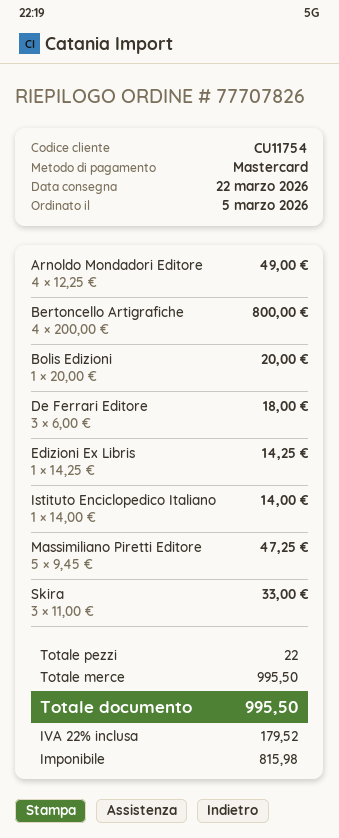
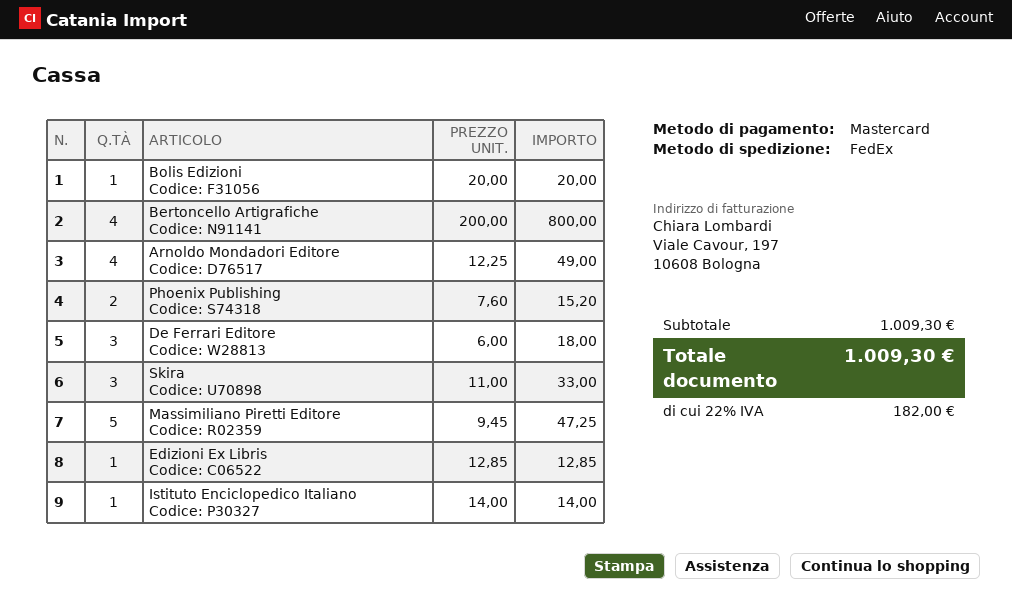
Edizioni Ex Libris: 1 x 14.25 = 14.25 -> 1 x 12.85 = 12.85
Phoenix Publishing: none -> 2 x 7.60 = 15.20
subtotal: 995.50 -> 1009.30
tax: 22% = 179.52 -> 22% = 182.00
total: 995.50 -> 1009.30

